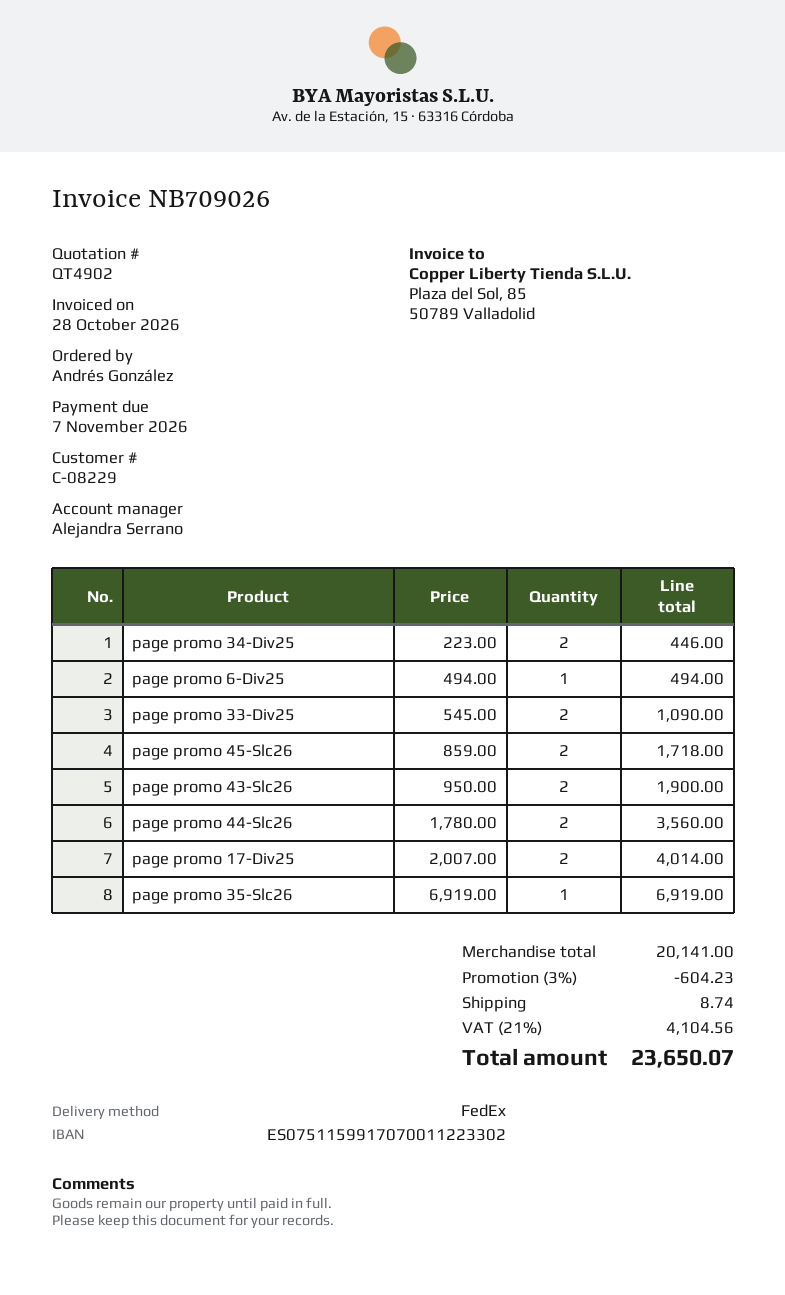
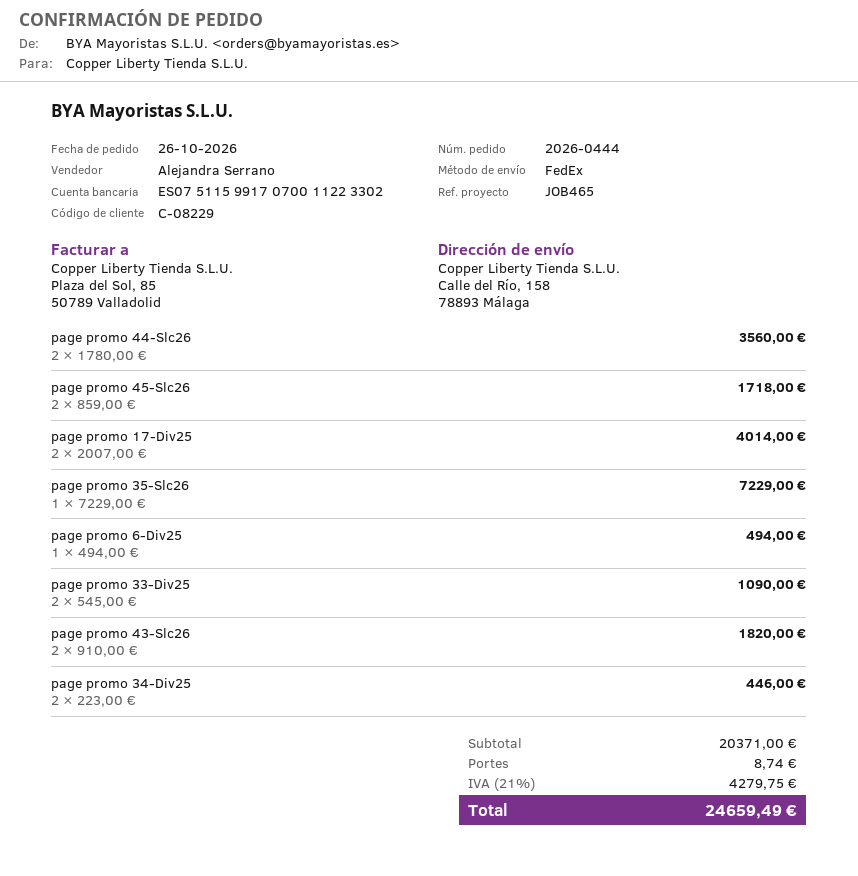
page promo 43-Slc26: 2 x 950.00 = 1900.00 -> 2 x 910.00 = 1820.00
page promo 35-Slc26: 1 x 6919.00 = 6919.00 -> 1 x 7229.00 = 7229.00
subtotal: 20141.00 -> 20371.00
discount: 3% = 604.23 -> none
tax: 21% = 4104.56 -> 21% = 4279.75
total: 23650.07 -> 24659.49

